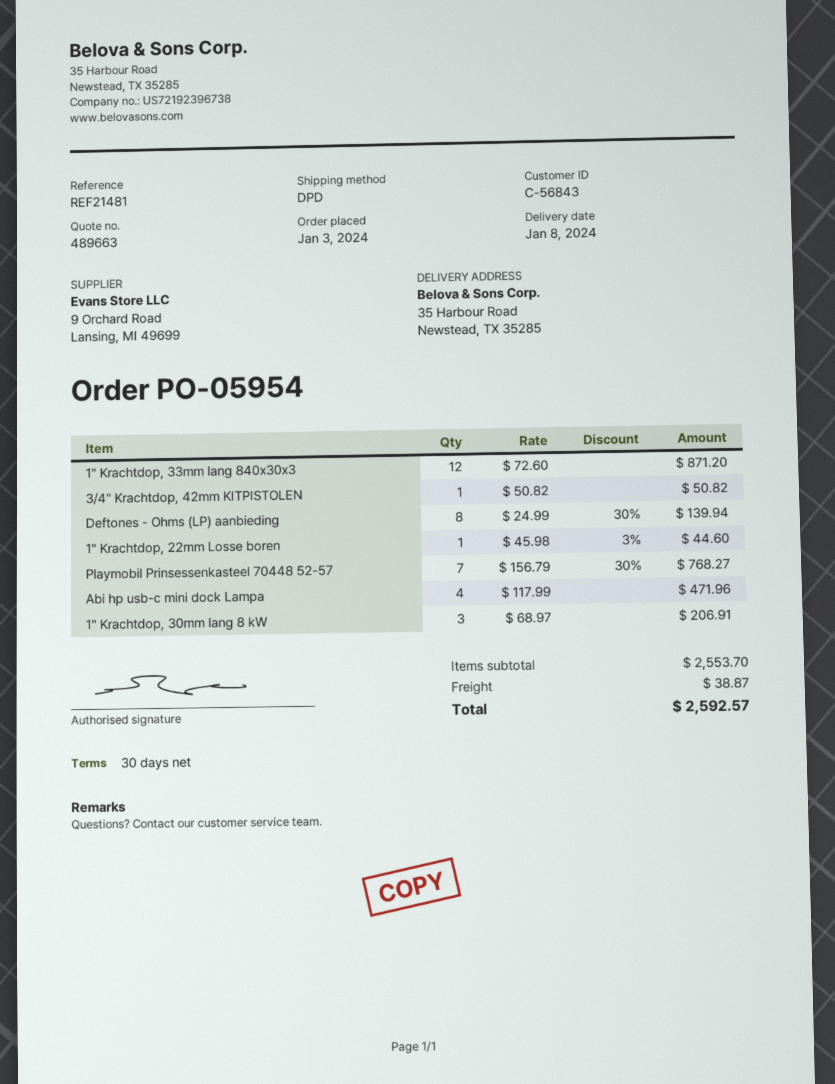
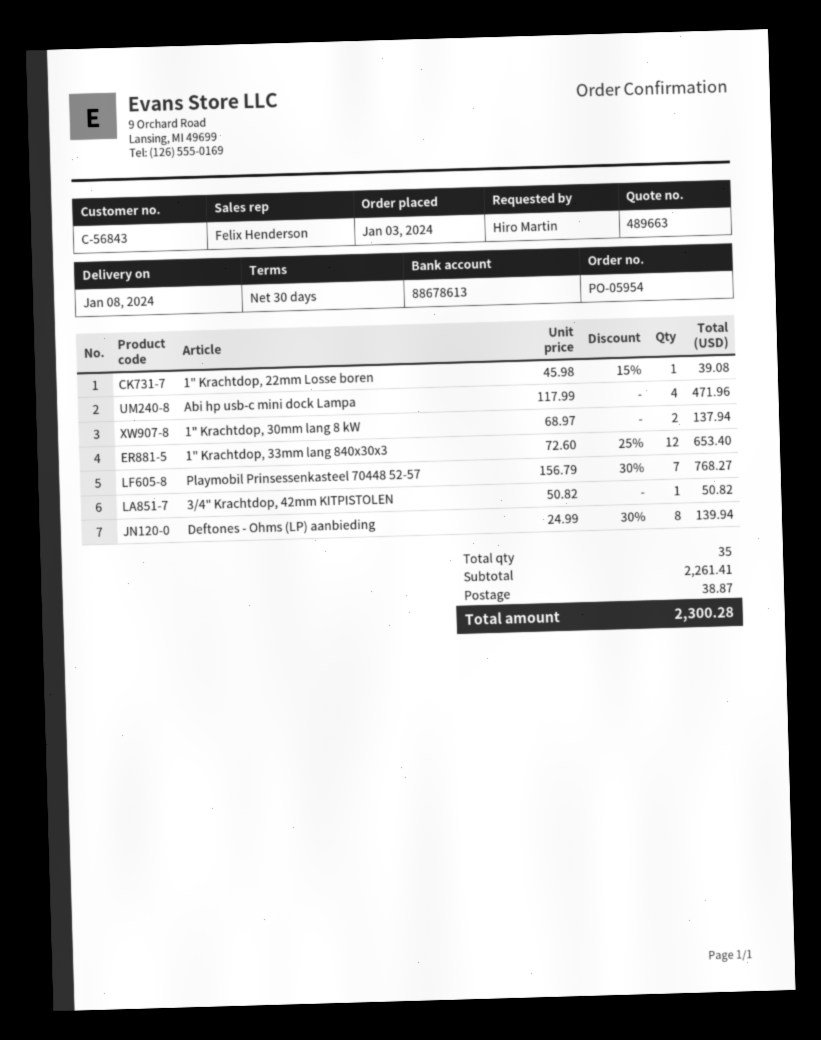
1" Krachtdop, 33mm lang 840x30x3: 12 x 72.60 = 871.20 -> 12 x 72.60 - 25% = 653.40
1" Krachtdop, 22mm Losse boren: 1 x 45.98 - 3% = 44.60 -> 1 x 45.98 - 15% = 39.08
1" Krachtdop, 30mm lang 8 kW: 3 x 68.97 = 206.91 -> 2 x 68.97 = 137.94
subtotal: 2553.70 -> 2261.41
total: 2592.57 -> 2300.28

